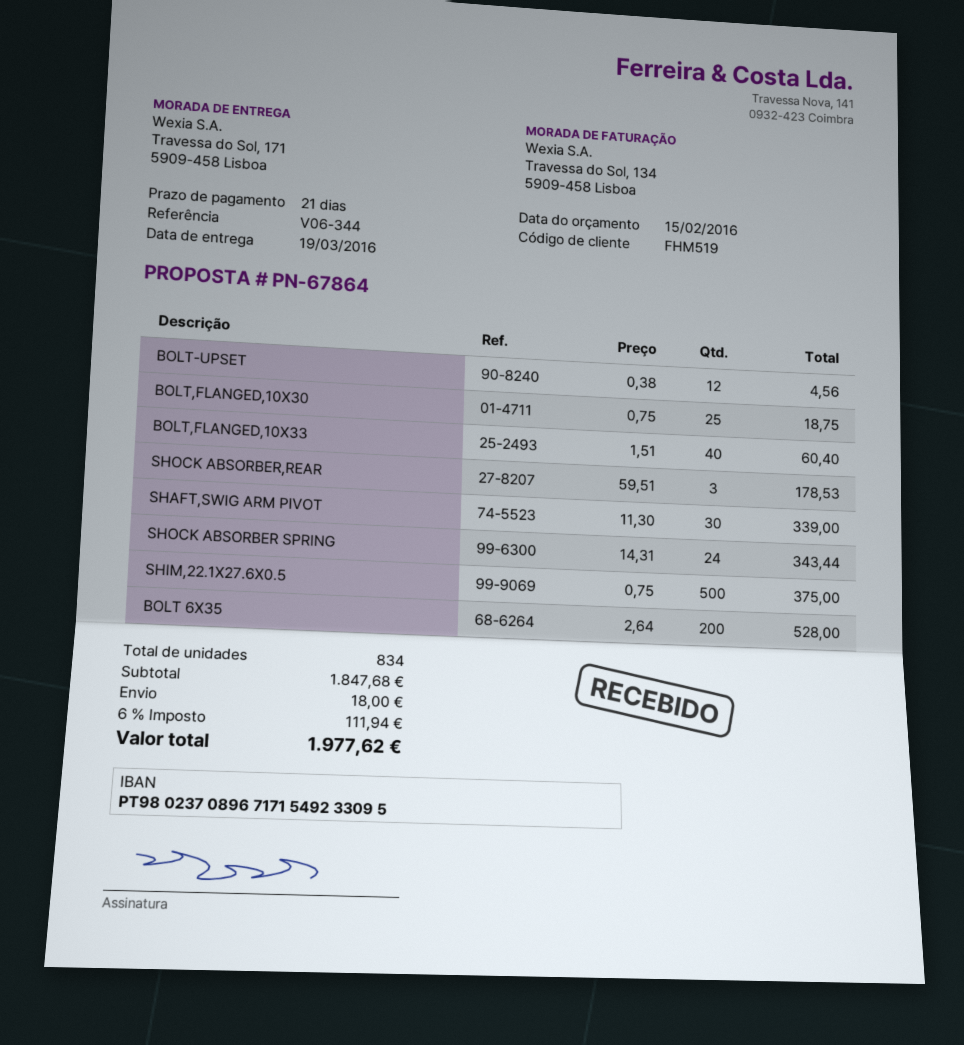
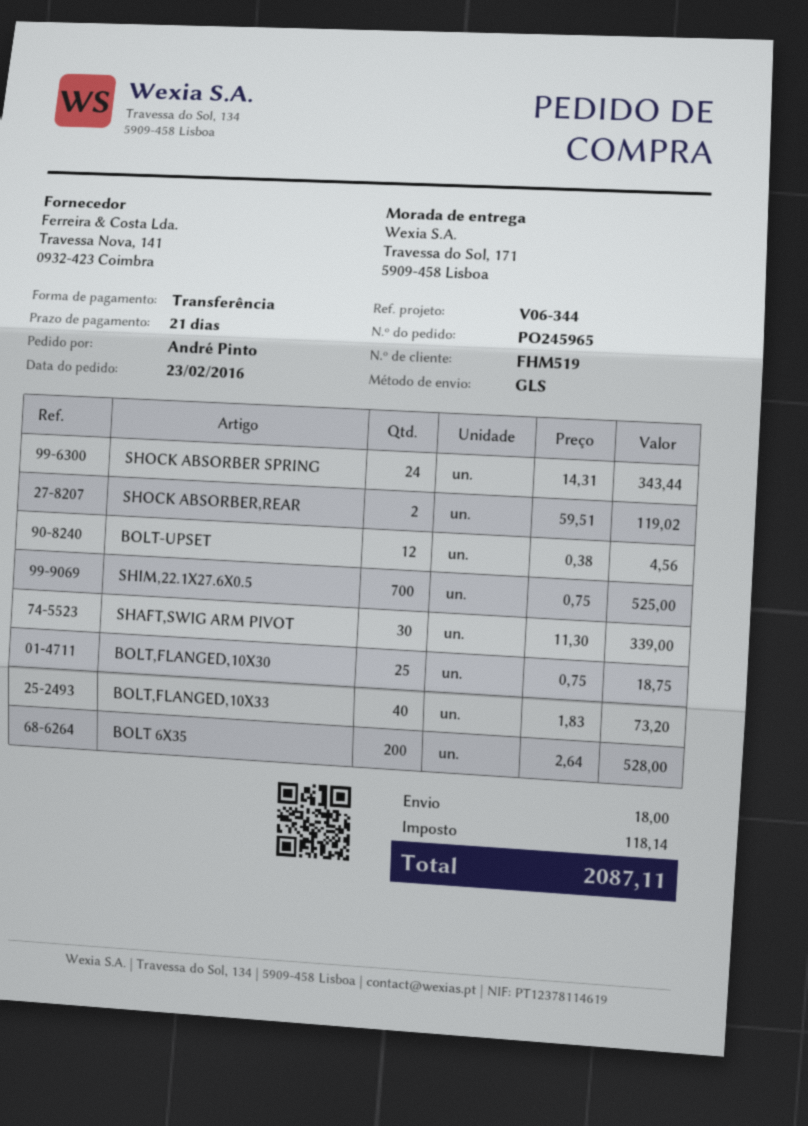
BOLT,FLANGED,10X33: 40 x 1.51 = 60.40 -> 40 x 1.83 = 73.20
SHOCK ABSORBER,REAR: 3 x 59.51 = 178.53 -> 2 x 59.51 = 119.02
SHIM,22.1X27.6X0.5: 500 x 0.75 = 375.00 -> 700 x 0.75 = 525.00
tax: 111.94 -> 118.14
total: 1977.62 -> 2087.11

